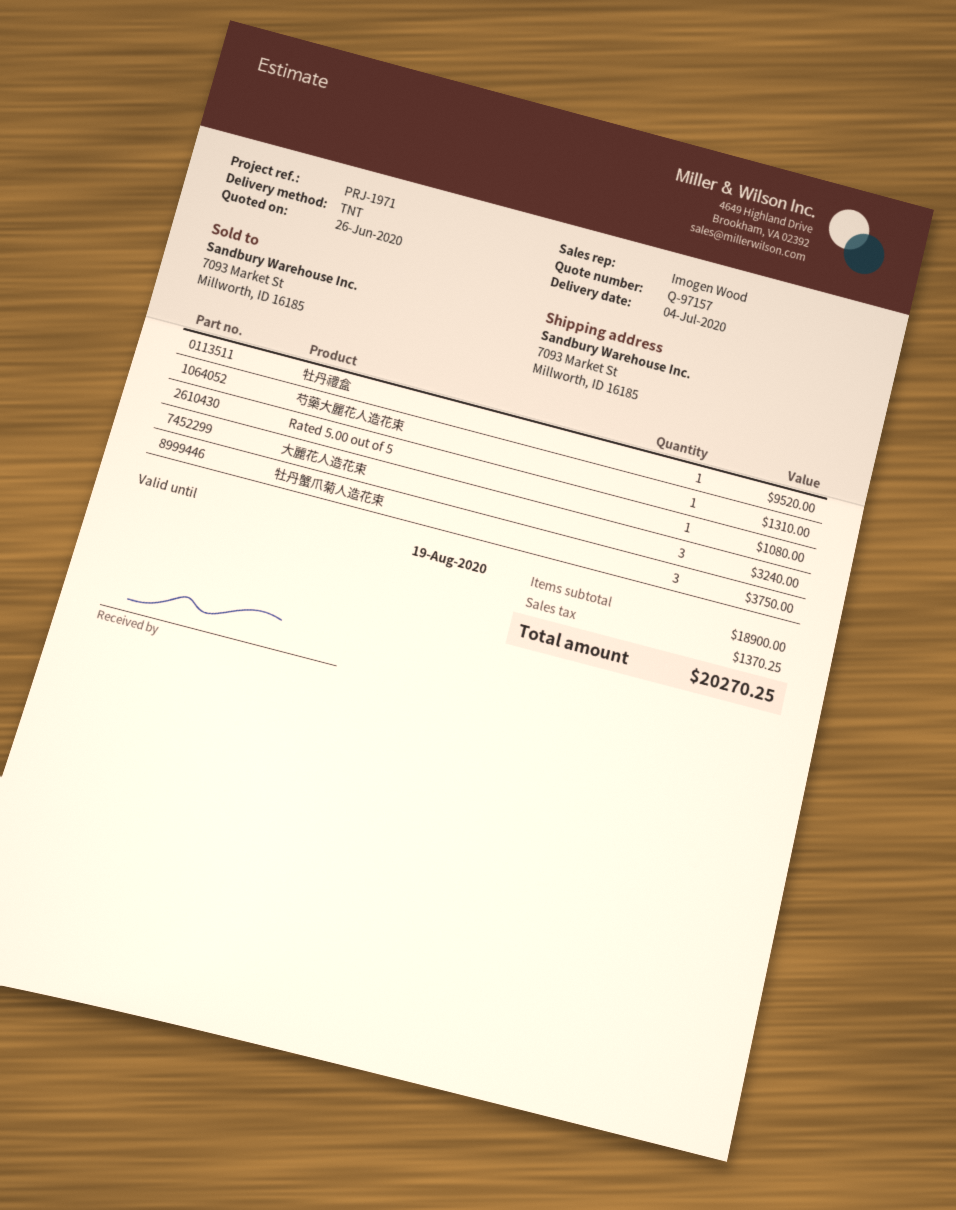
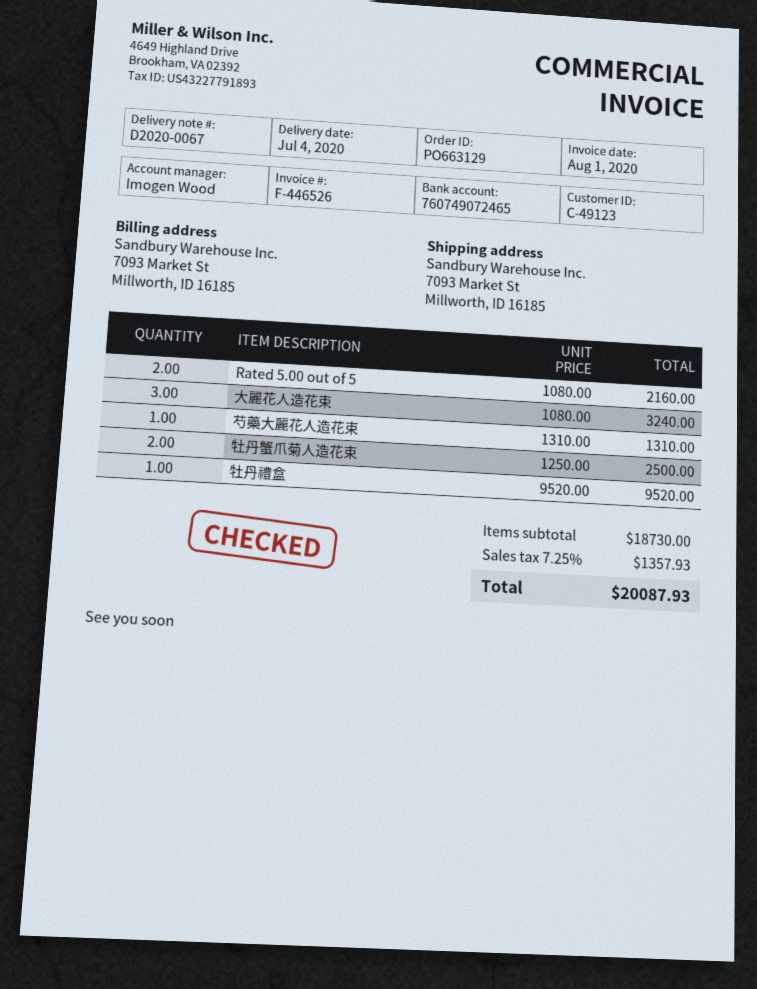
Rated 5.00 out of 5: 1 for 1080.00 -> 2 for 2160.00
牡丹蟹爪菊人造花束: 3 for 3750.00 -> 2 for 2500.00
subtotal: 18900.00 -> 18730.00
tax: 1370.25 -> 1357.93
total: 20270.25 -> 20087.93

